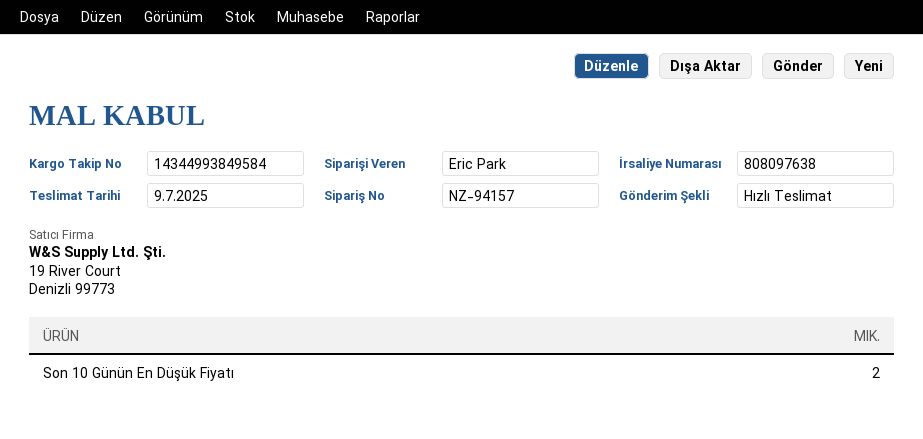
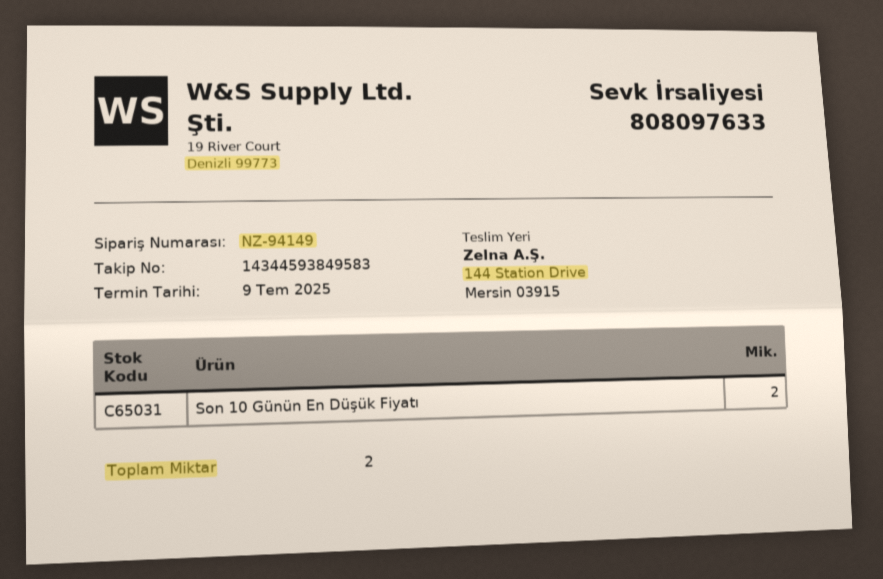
order number: NZ-94157 -> NZ-94149
delivery note number: 808097638 -> 808097633
tracking number: 14344993849584 -> 14344593849583

